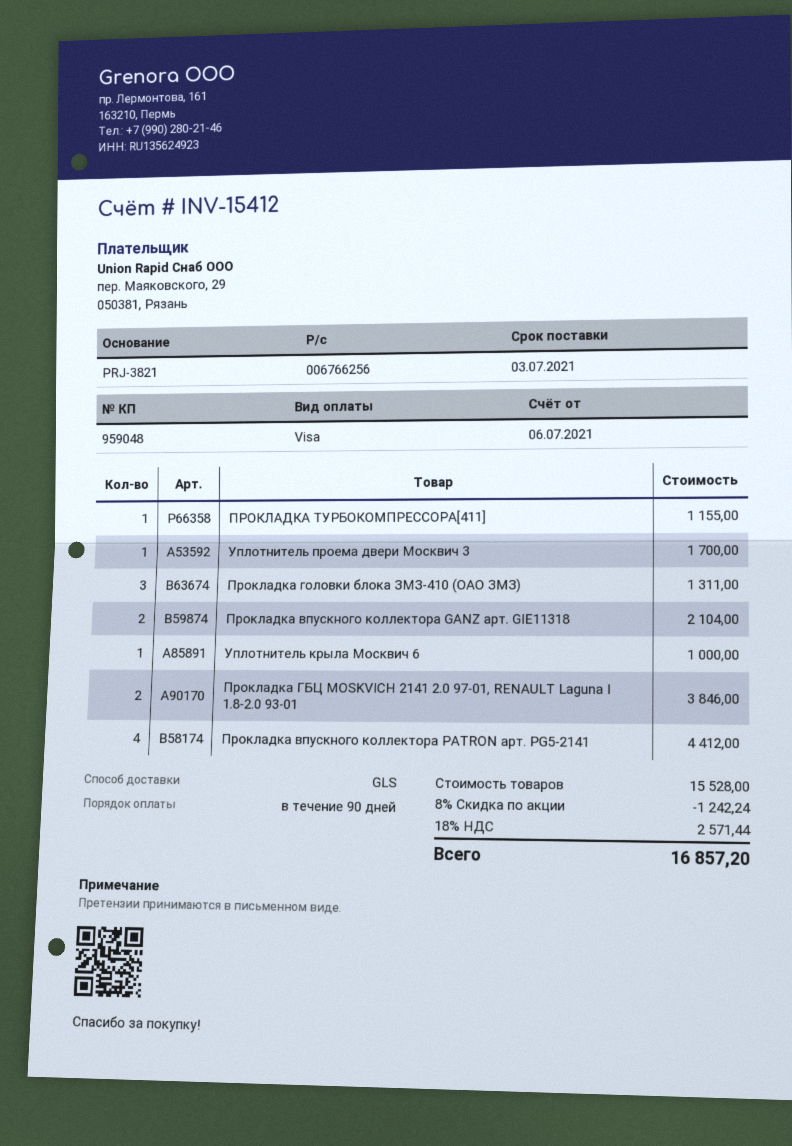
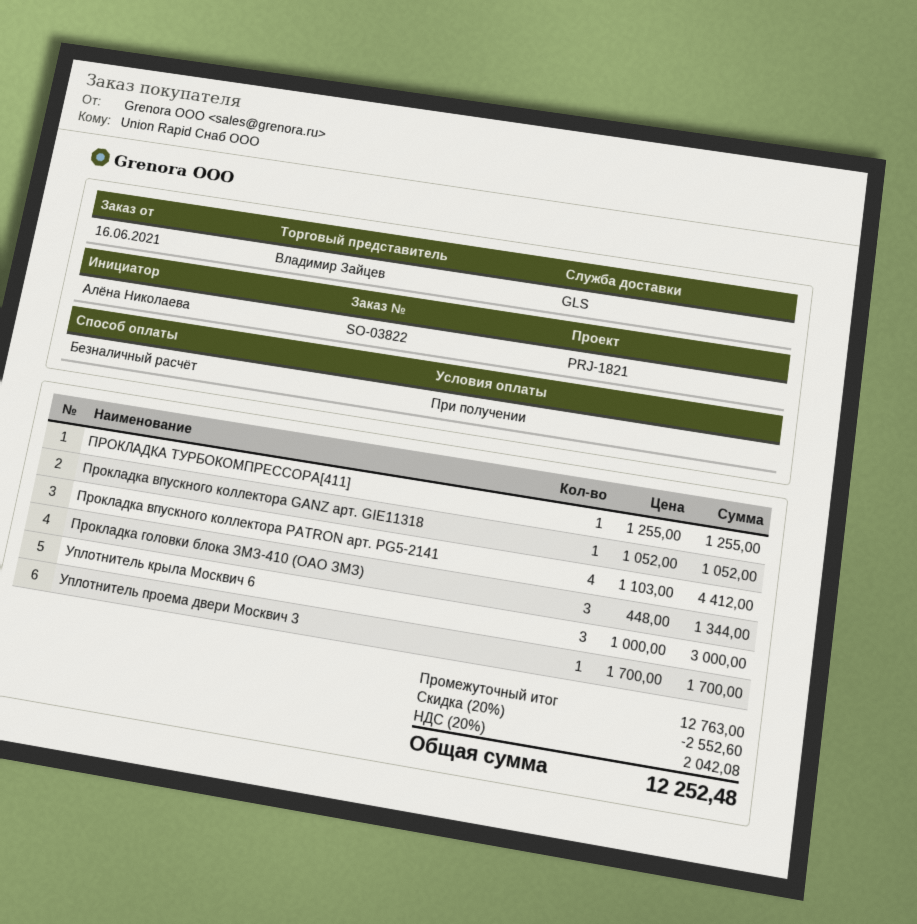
payment terms: 90 days -> on receipt
reference: PRJ-3821 -> PRJ-1821
payment method: Visa -> bank transfer
ПРОКЛАДКА ТУРБОКОМПРЕССОРА[411]: 1 for 1155.00 -> 1 for 1255.00
Прокладка головки блока ЗМЗ-410 (ОАО ЗМЗ): 3 for 1311.00 -> 3 for 1344.00
Прокладка впускного коллектора GANZ арт. GIE11318: 2 for 2104.00 -> 1 for 1052.00
Уплотнитель крыла Москвич 6: 1 for 1000.00 -> 3 for 3000.00
Прокладка ГБЦ MOSKVICH 2141 2.0 97-01, RENAULT Laguna I 1.8-2.0 93-01: 2 for 3846.00 -> none
subtotal: 15528.00 -> 12763.00
discount: 8% = 1242.24 -> 20% = 2552.60
tax: 18% = 2571.44 -> 20% = 2042.08
total: 16857.20 -> 12252.48

